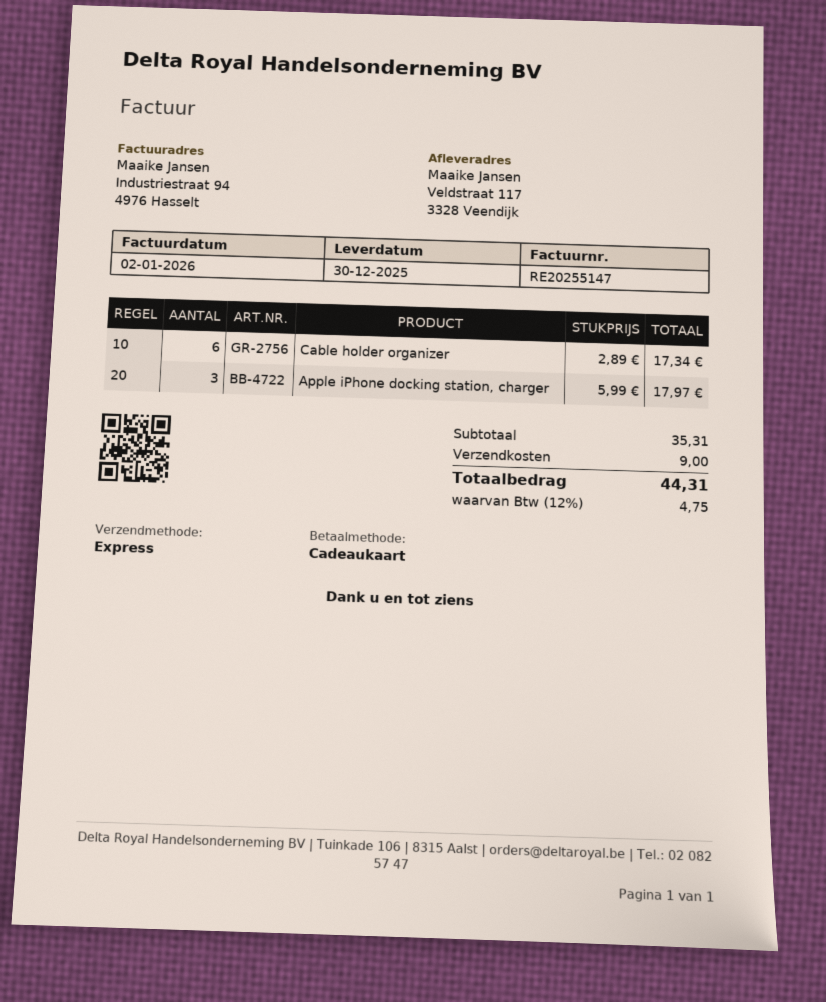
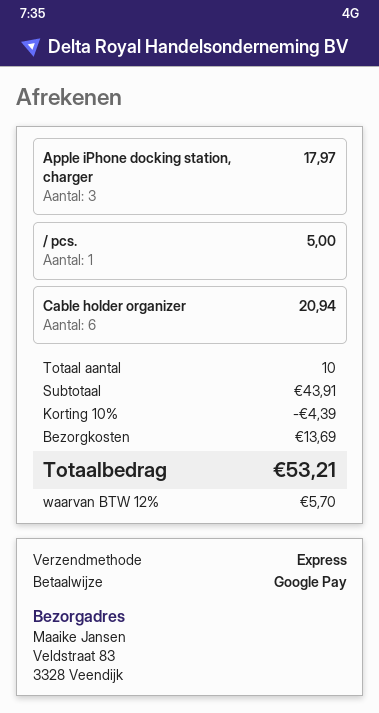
payment method: gift card -> Google Pay
ship to: Veldstraat 117, 3328 Veendijk -> Veldstraat 83, 3328 Veendijk
Cable holder organizer: 6 for 17.34 -> 6 for 20.94
/ pcs.: none -> 1 for 5.00
subtotal: 35.31 -> 43.91
discount: none -> 10% = 4.39
shipping: 9.00 -> 13.69
tax: 12% = 4.75 -> 12% = 5.70
total: 44.31 -> 53.21

